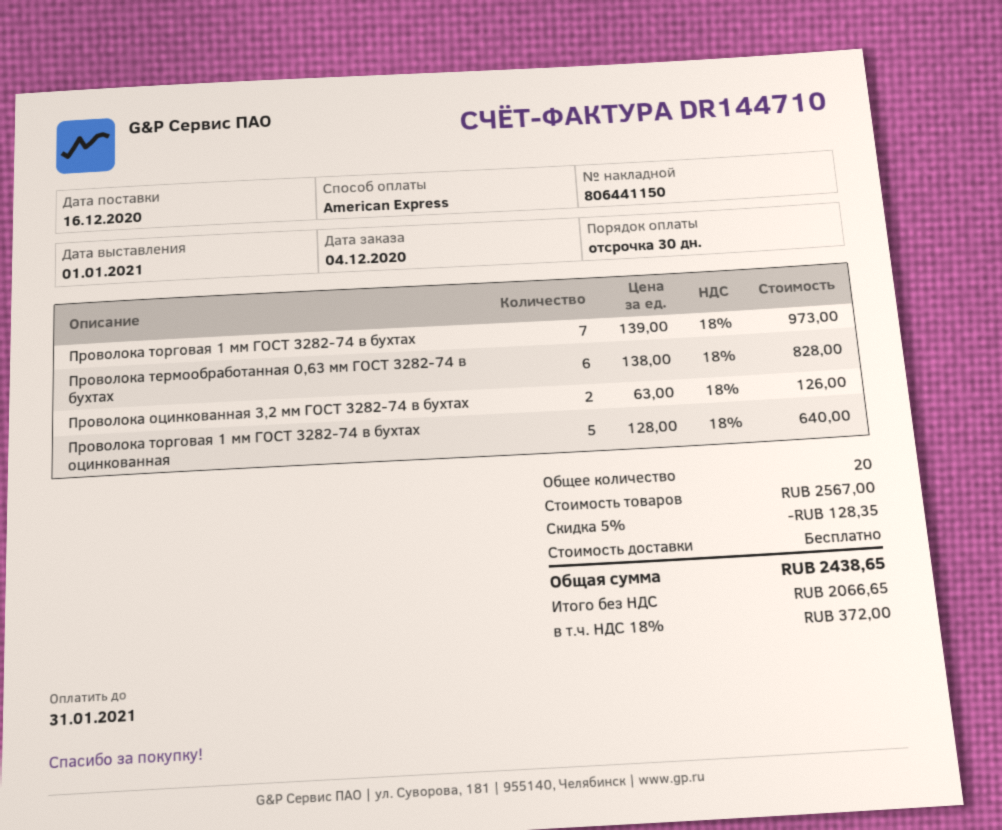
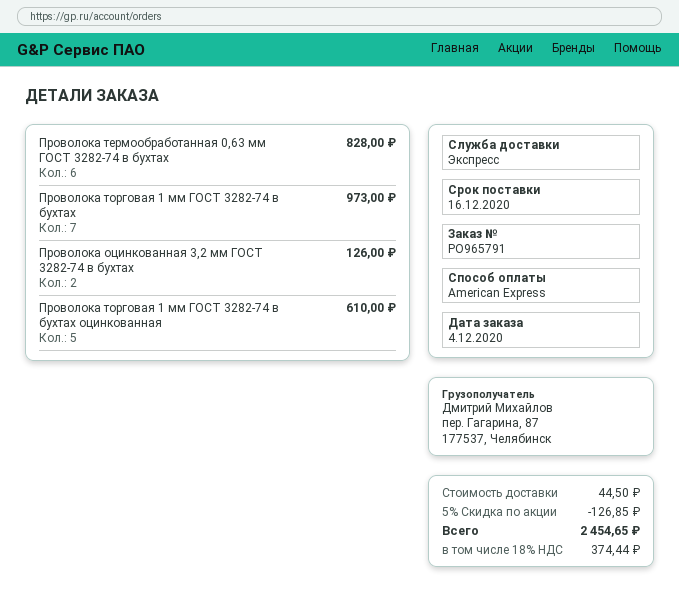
Проволока торговая 1 мм ГОСТ 3282-74 в бухтах оцинкованная: 5 for 640.00 -> 5 for 610.00
discount: 5% = 128.35 -> 5% = 126.85
shipping: 0.00 -> 44.50
tax: 18% = 372.00 -> 18% = 374.44
total: 2438.65 -> 2454.65

